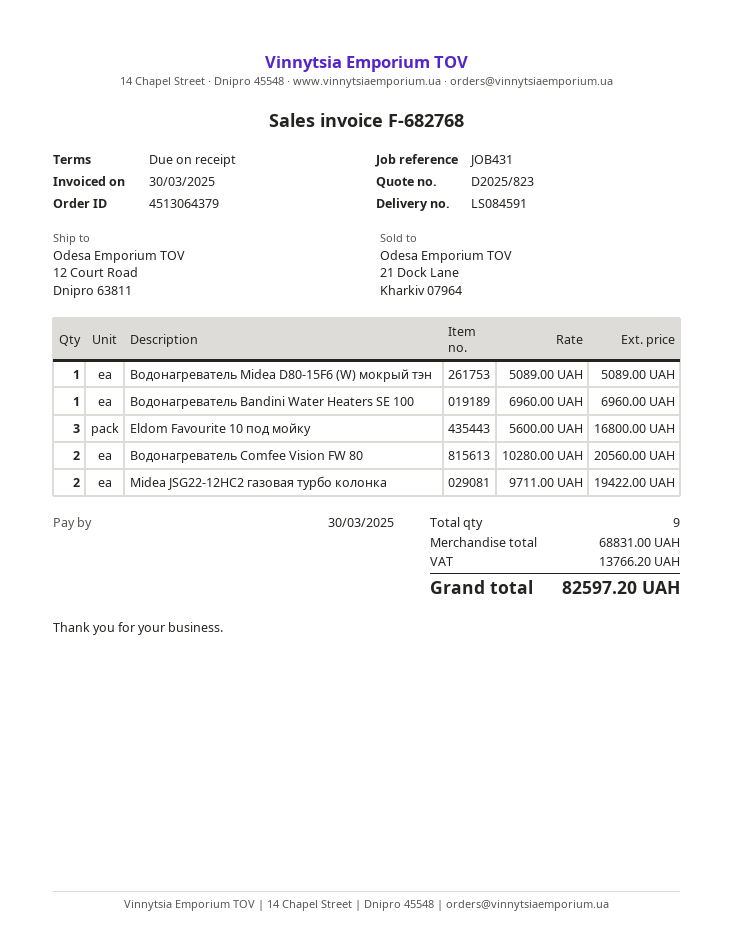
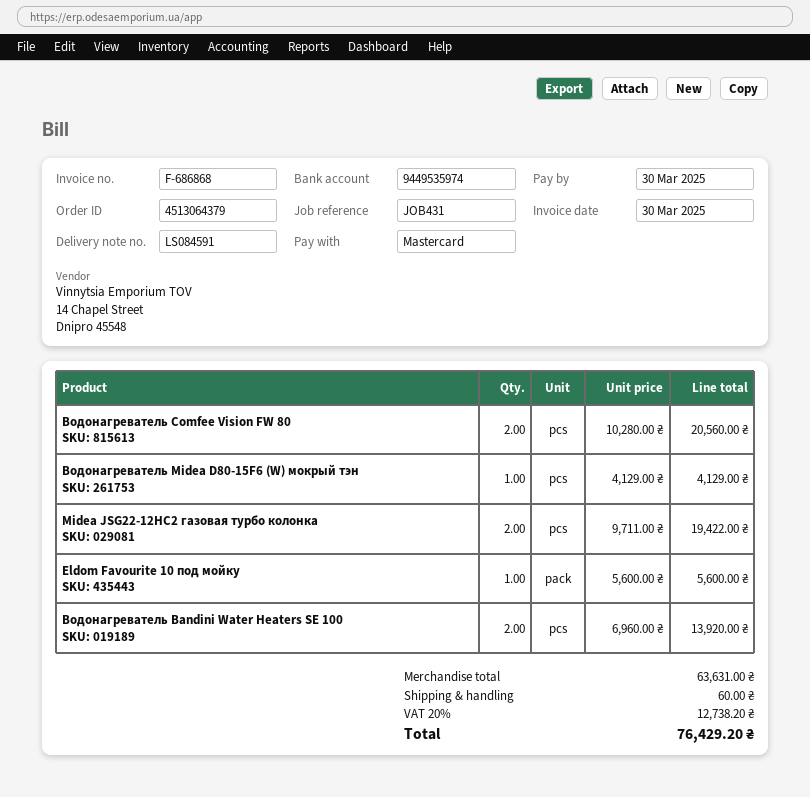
invoice number: F-682768 -> F-686868
Водонагреватель Midea D80-15F6 (W) мокрый тэн: 1 x 5089.00 = 5089.00 -> 1 x 4129.00 = 4129.00
Водонагреватель Bandini Water Heaters SE 100: 1 x 6960.00 = 6960.00 -> 2 x 6960.00 = 13920.00
Eldom Favourite 10 под мойку: 3 x 5600.00 = 16800.00 -> 1 x 5600.00 = 5600.00
subtotal: 68831.00 -> 63631.00
shipping: none -> 60.00
tax: 13766.20 -> 12738.20
total: 82597.20 -> 76429.20

